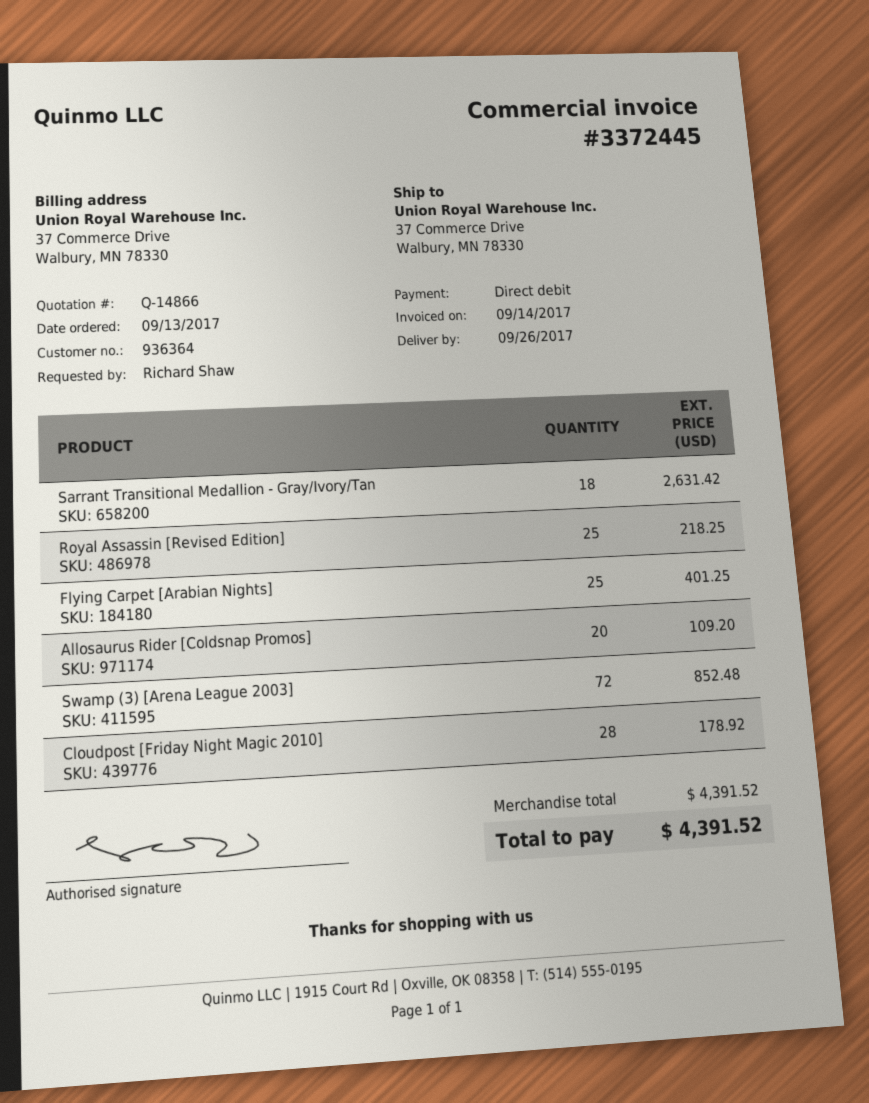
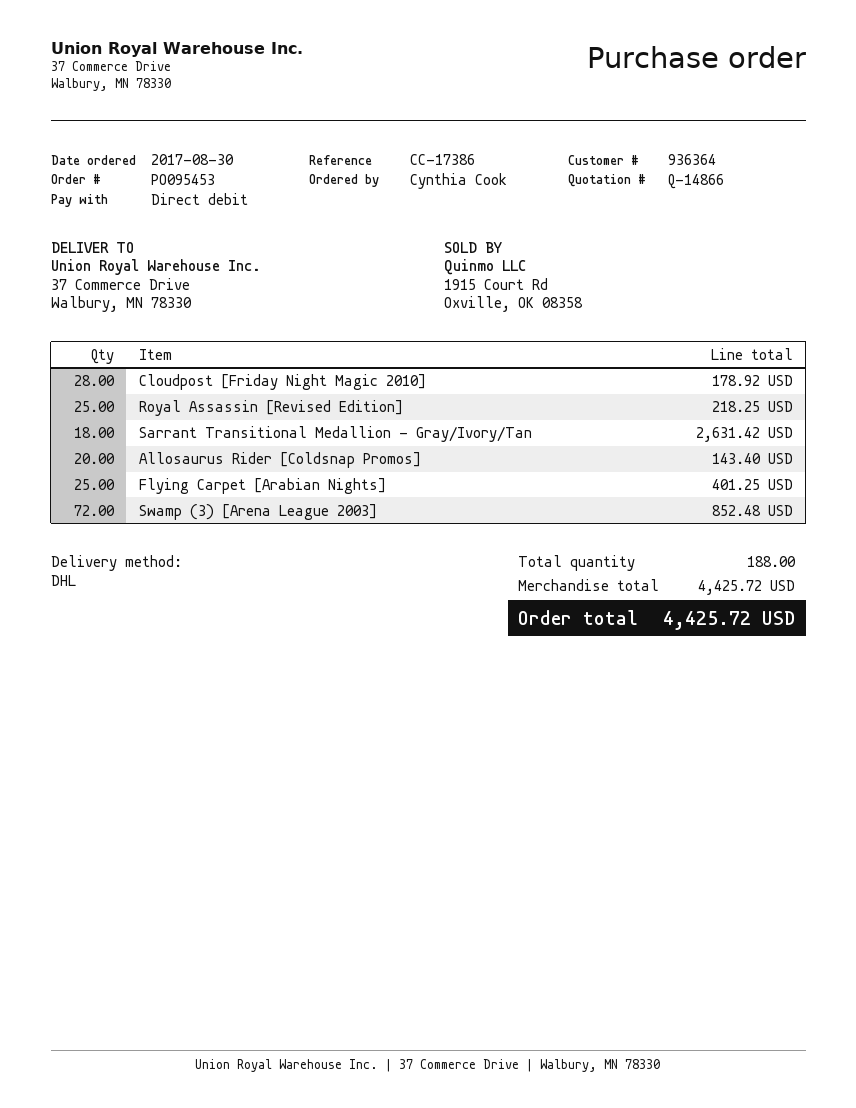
order date: 2017-09-13 -> 2017-08-30
ordered by: Richard Shaw -> Cynthia Cook
Allosaurus Rider [Coldsnap Promos]: 20 for 109.20 -> 20 for 143.40
subtotal: 4391.52 -> 4425.72
total: 4391.52 -> 4425.72

